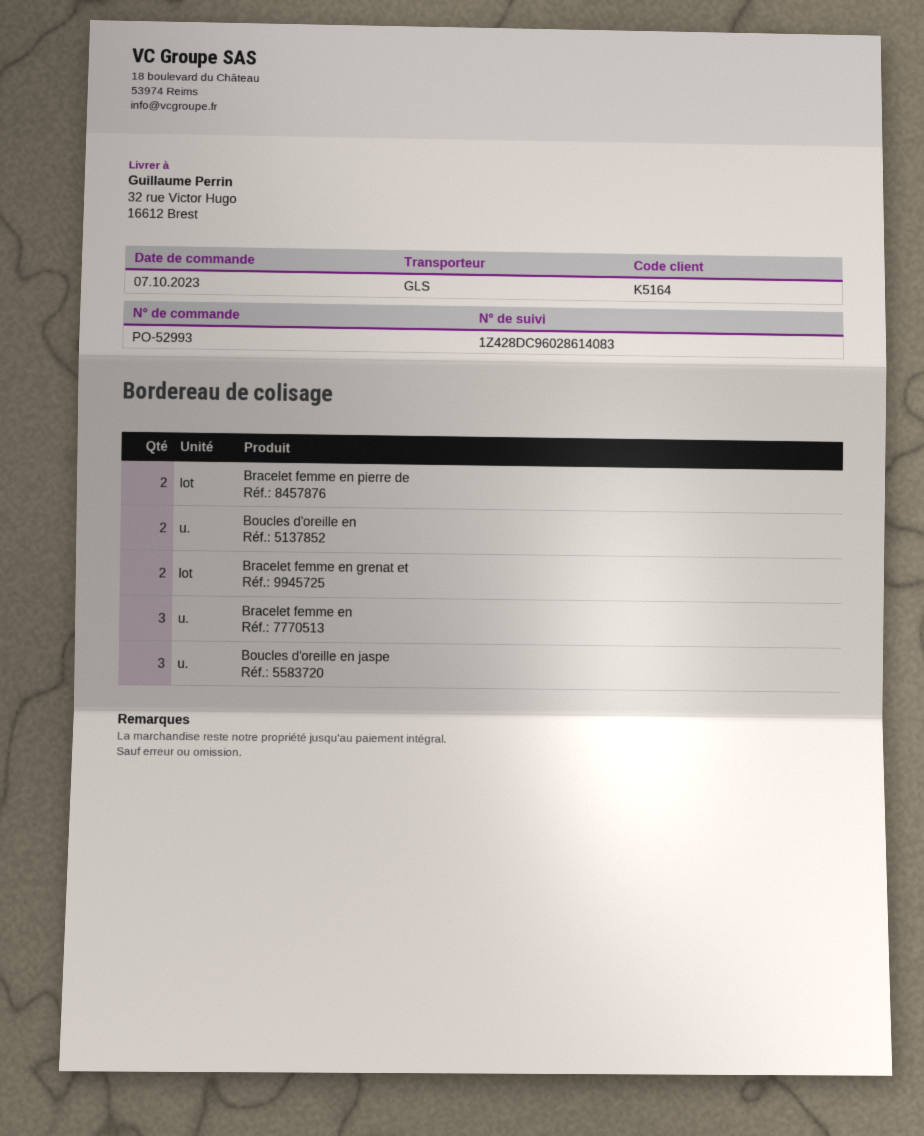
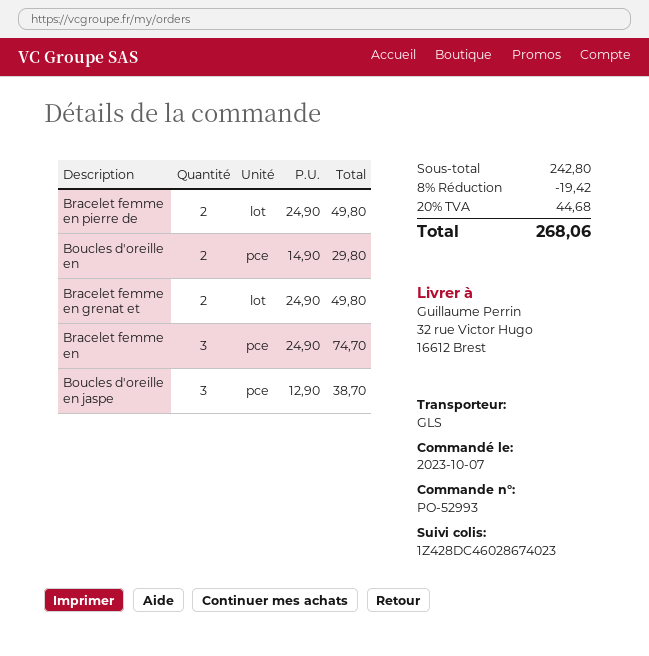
tracking number: 1Z428DC96028614083 -> 1Z428DC46028674023

